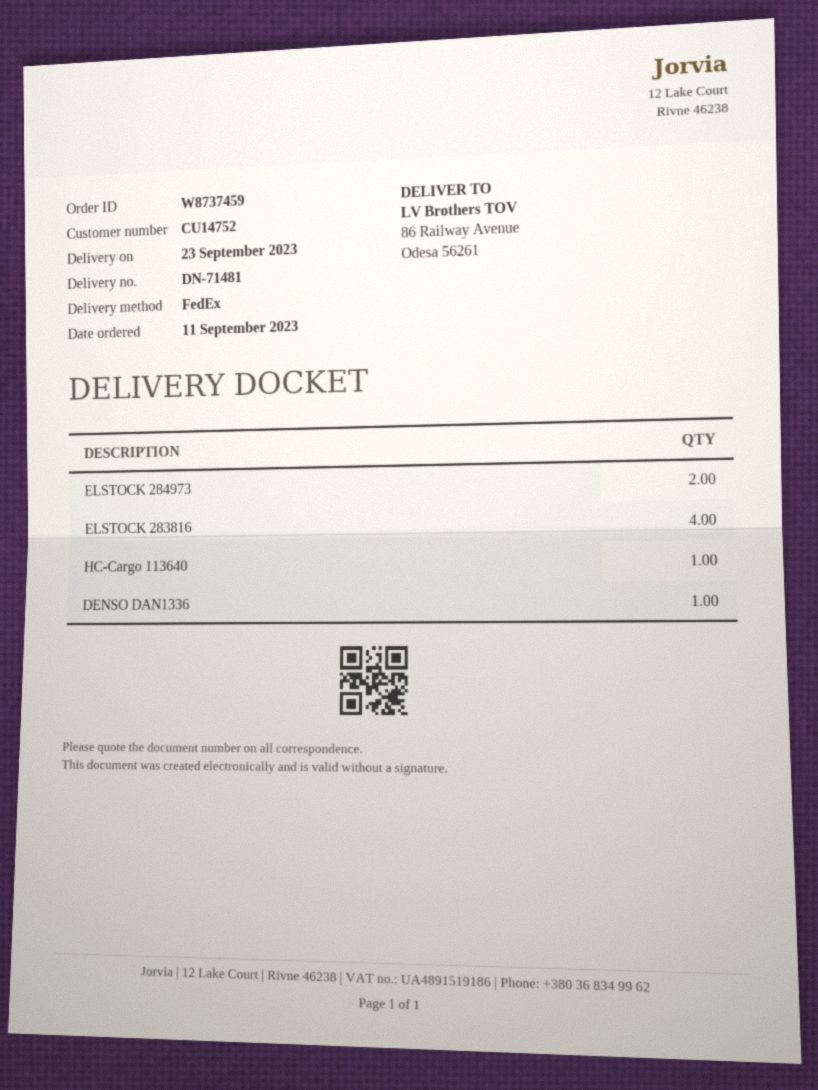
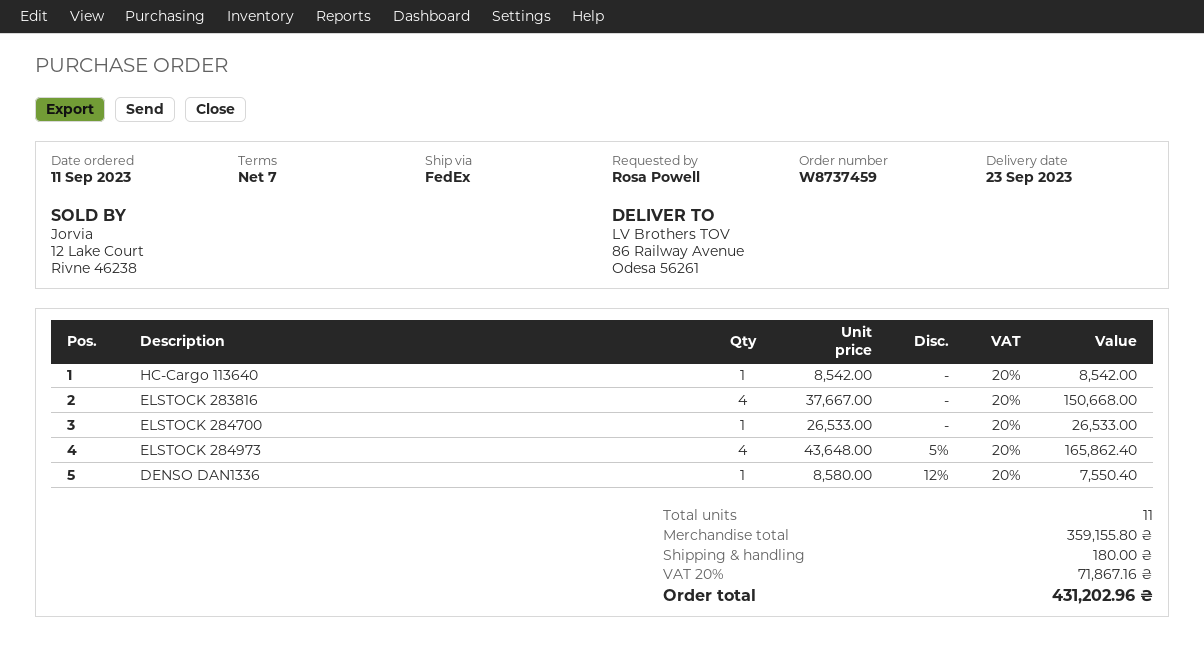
ELSTOCK 284973: 2 -> 4
ELSTOCK 284700: none -> 1

